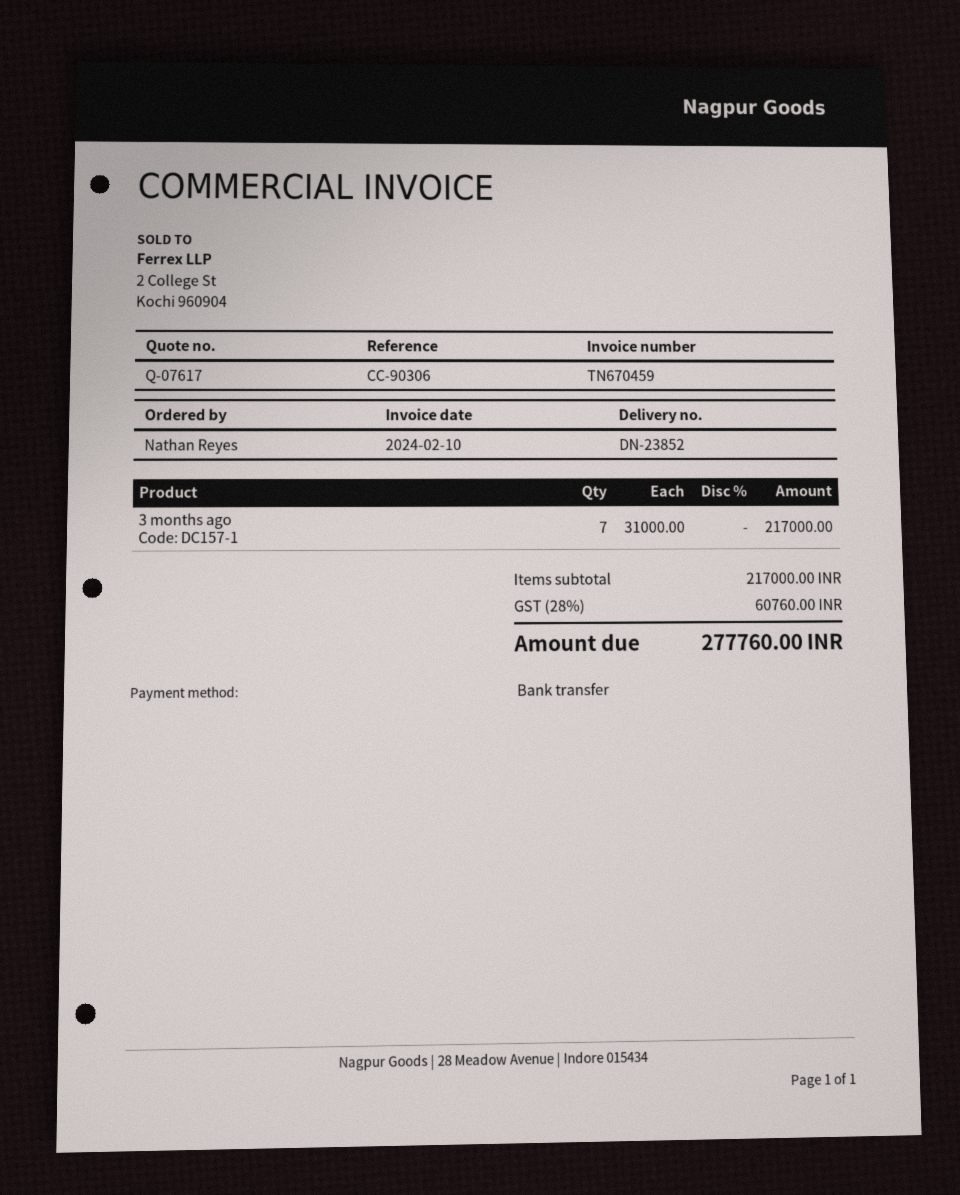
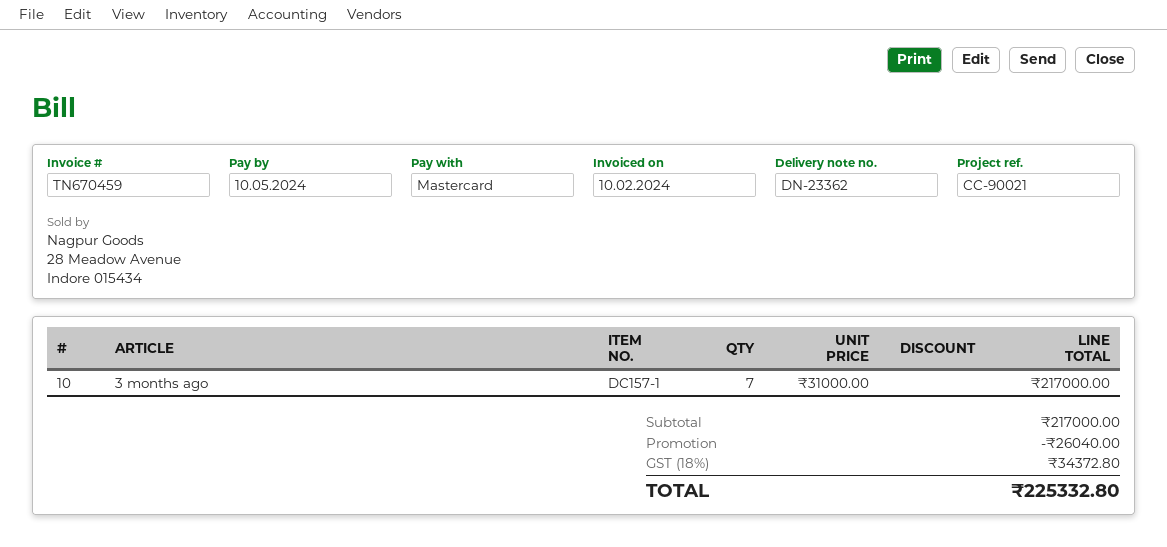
delivery note number: DN-23852 -> DN-23362
reference: CC-90306 -> CC-90021
payment method: bank transfer -> Mastercard
discount: none -> 26040.00
tax: 28% = 60760.00 -> 18% = 34372.80
total: 277760.00 -> 225332.80

